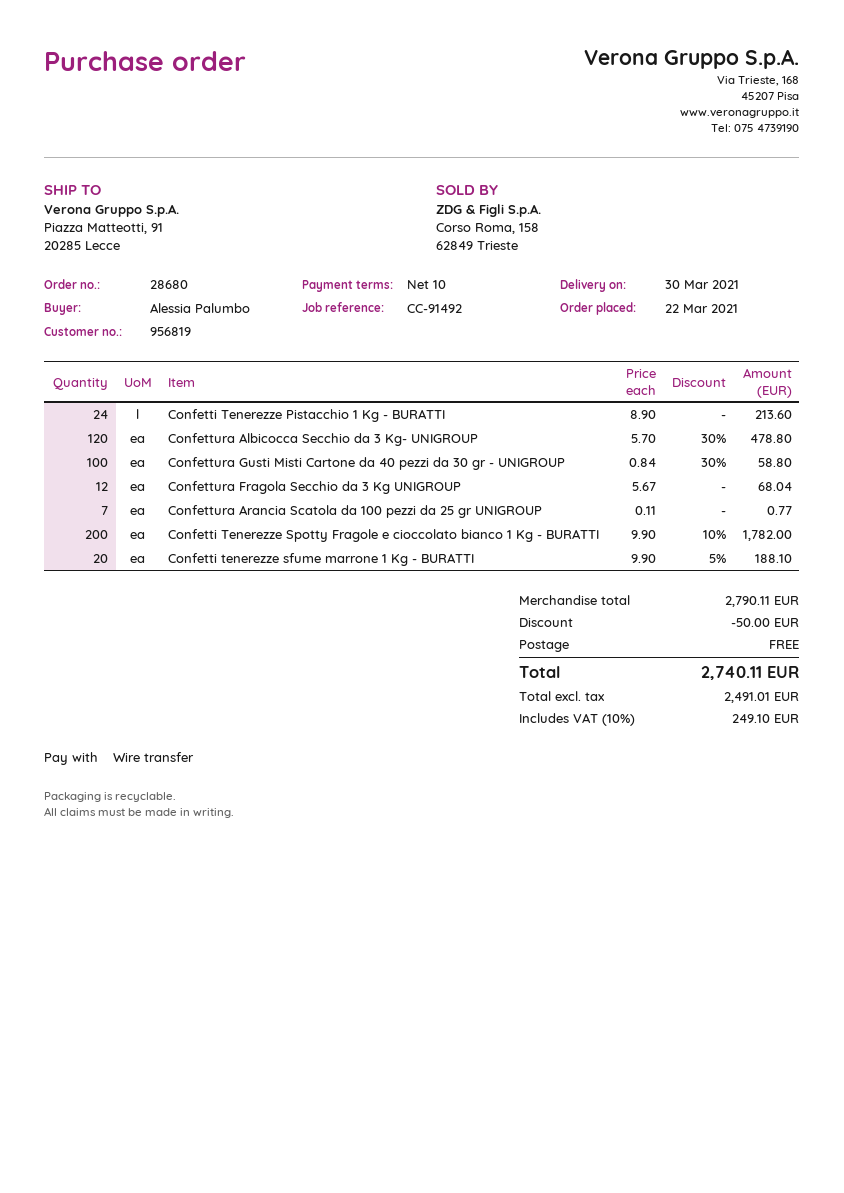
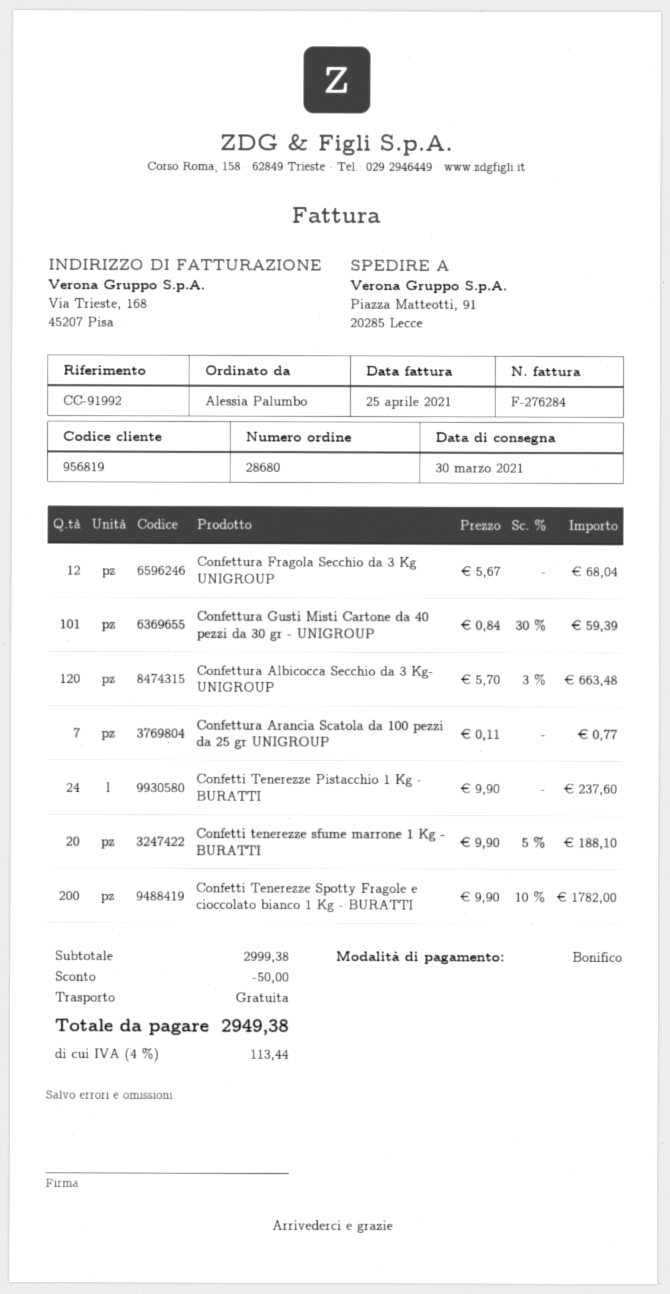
reference: CC-91492 -> CC-91992
Confetti Tenerezze Pistacchio 1 Kg - BURATTI: 24 x 8.90 = 213.60 -> 24 x 9.90 = 237.60
Confettura Albicocca Secchio da 3 Kg- UNIGROUP: 120 x 5.70 - 30% = 478.80 -> 120 x 5.70 - 3% = 663.48
Confettura Gusti Misti Cartone da 40 pezzi da 30 gr - UNIGROUP: 100 x 0.84 - 30% = 58.80 -> 101 x 0.84 - 30% = 59.39
subtotal: 2790.11 -> 2999.38
tax: 10% = 249.10 -> 4% = 113.44
total: 2740.11 -> 2949.38

